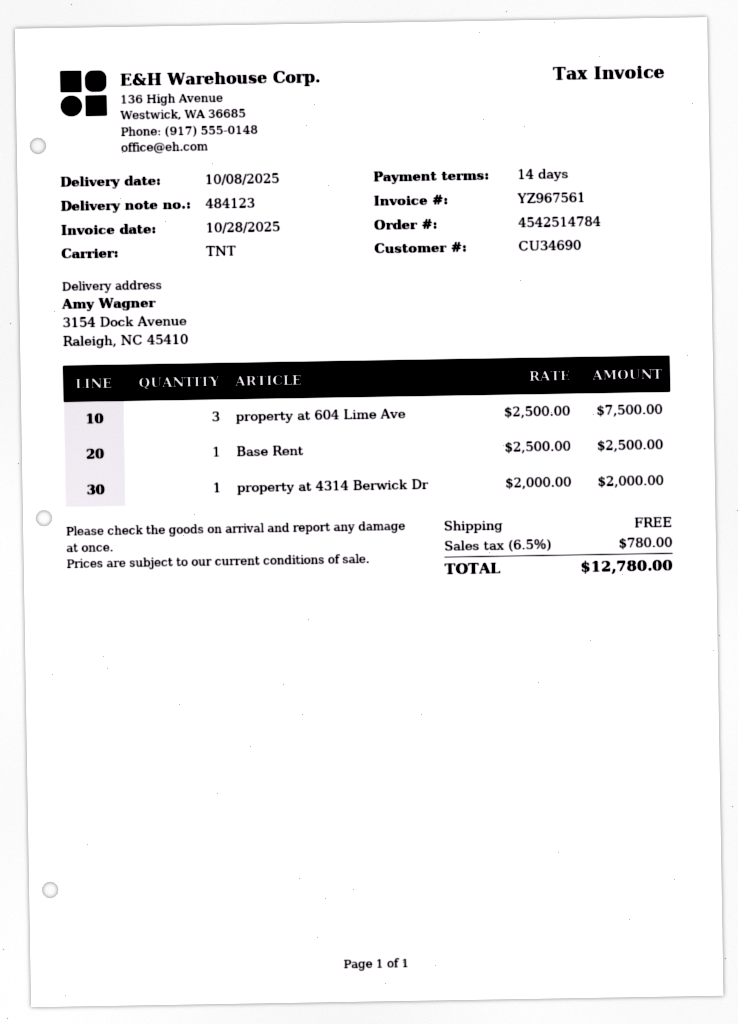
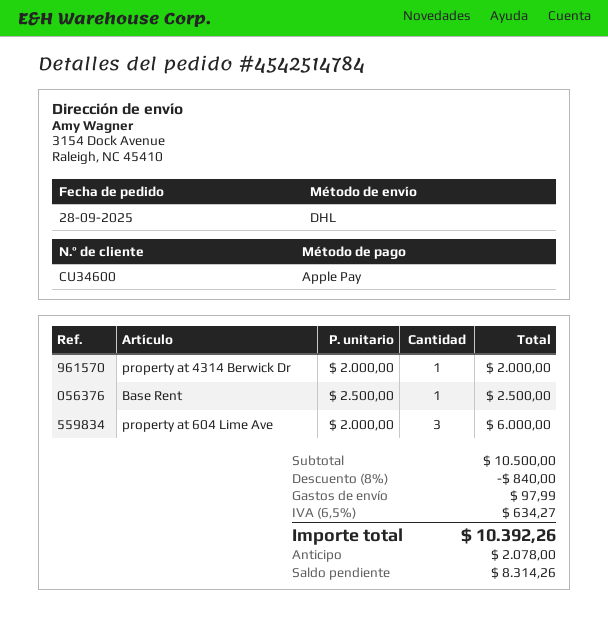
customer number: CU34690 -> CU34600
shipping method: TNT -> DHL
property at 604 Lime Ave: 3 x 2500.00 = 7500.00 -> 3 x 2000.00 = 6000.00
discount: none -> 8% = 840.00
shipping: 0.00 -> 97.99
tax: 6.5% = 780.00 -> 6.5% = 634.27
total: 12780.00 -> 10392.26

